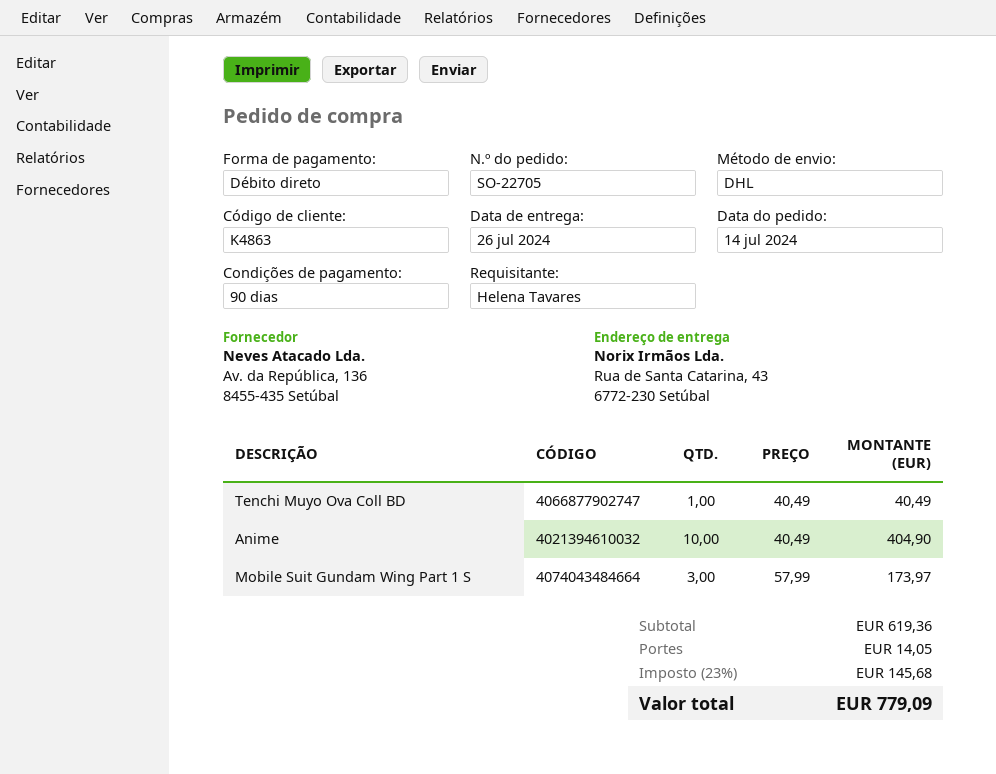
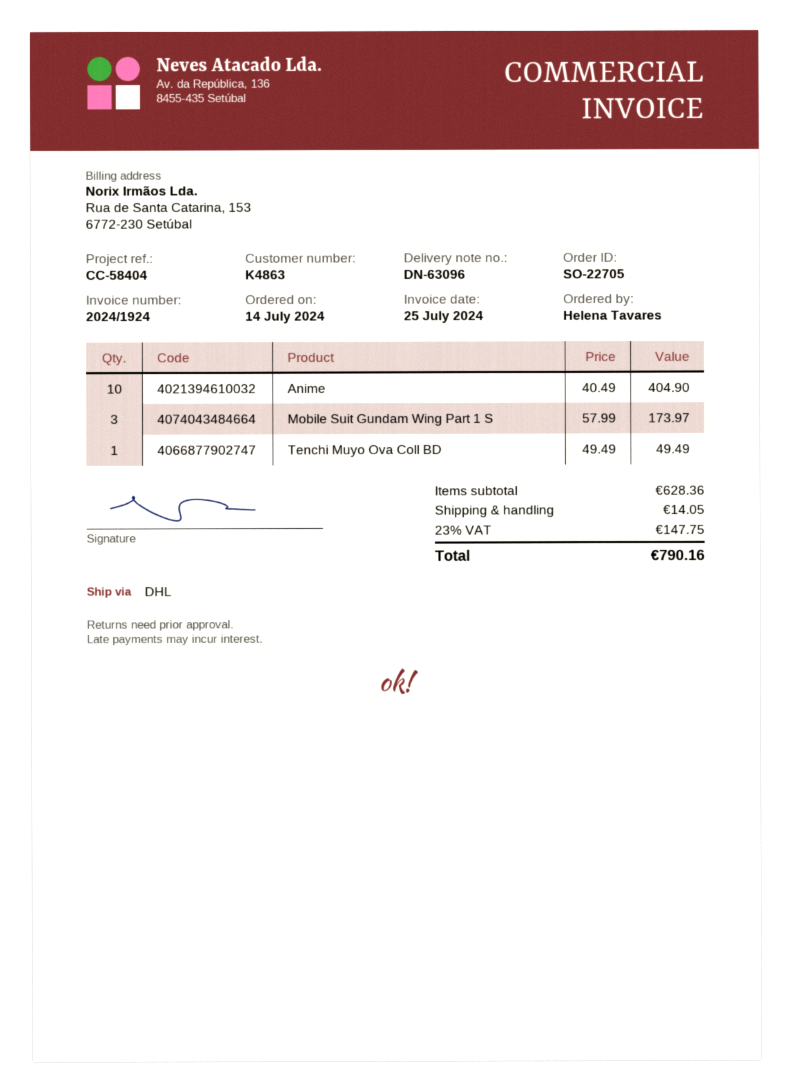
Tenchi Muyo Ova Coll BD: 1 x 40.49 = 40.49 -> 1 x 49.49 = 49.49
subtotal: 619.36 -> 628.36
tax: 23% = 145.68 -> 23% = 147.75
total: 779.09 -> 790.16

